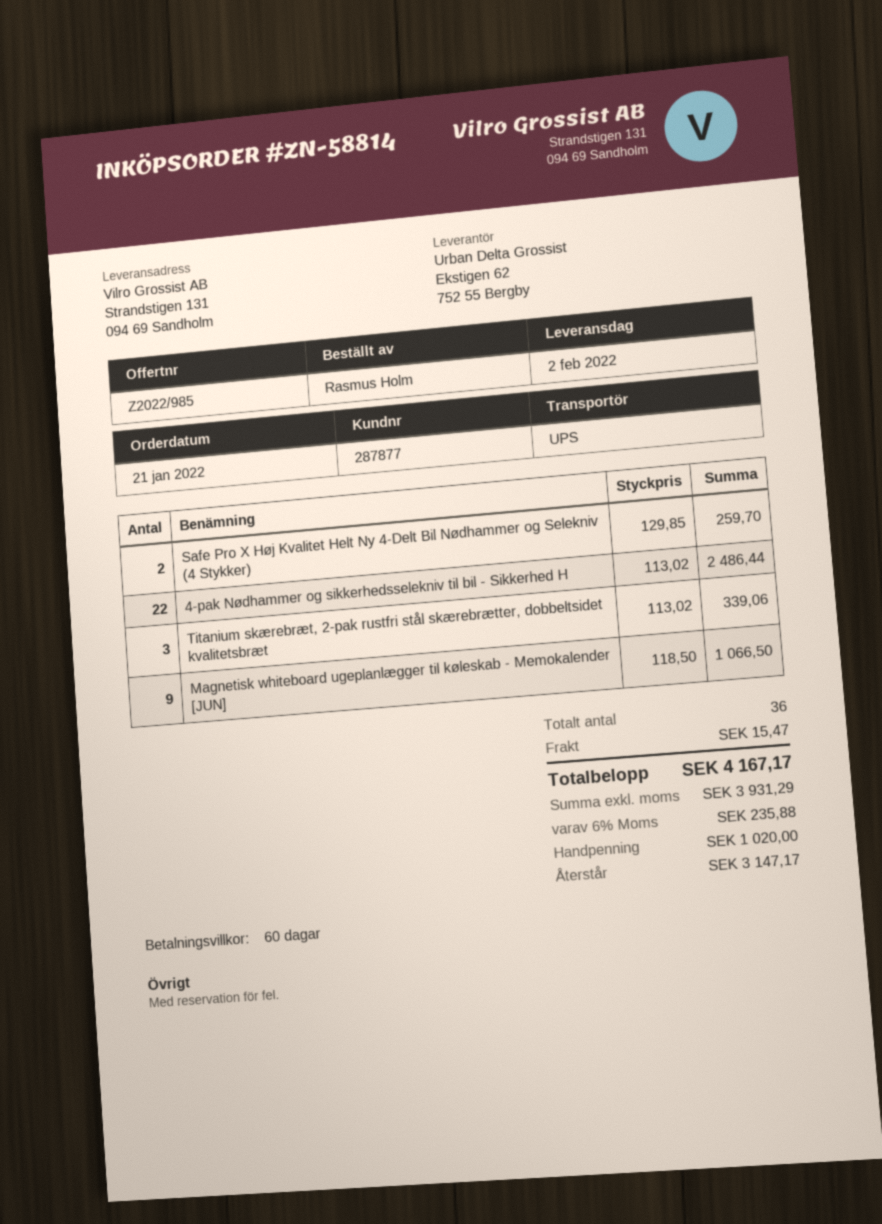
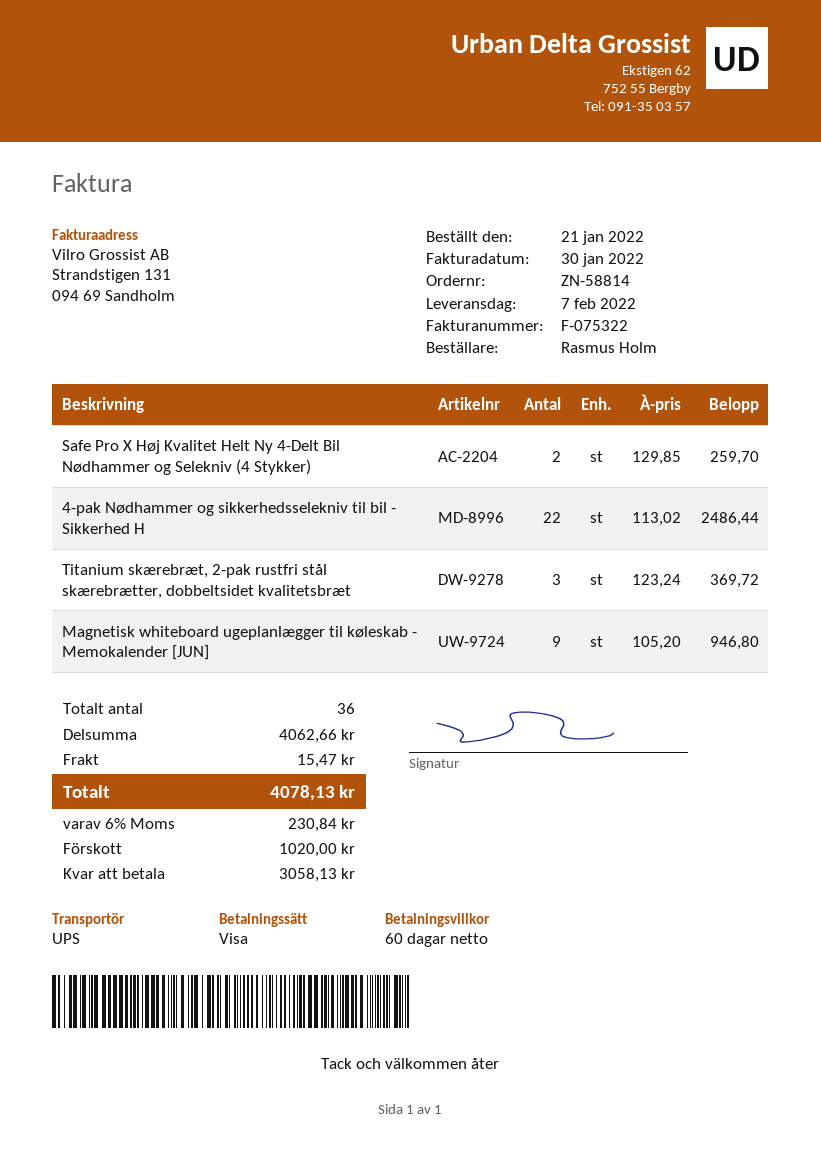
delivery date: 2022-02-02 -> 2022-02-07
Titanium skærebræt, 2-pak rustfri stål skærebrætter, dobbeltsidet kvalitetsbræt: 3 x 113.02 = 339.06 -> 3 x 123.24 = 369.72
Magnetisk whiteboard ugeplanlægger til køleskab - Memokalender [JUN]: 9 x 118.50 = 1066.50 -> 9 x 105.20 = 946.80
tax: 6% = 235.88 -> 6% = 230.84
total: 4167.17 -> 4078.13
balance: 3147.17 -> 3058.13

